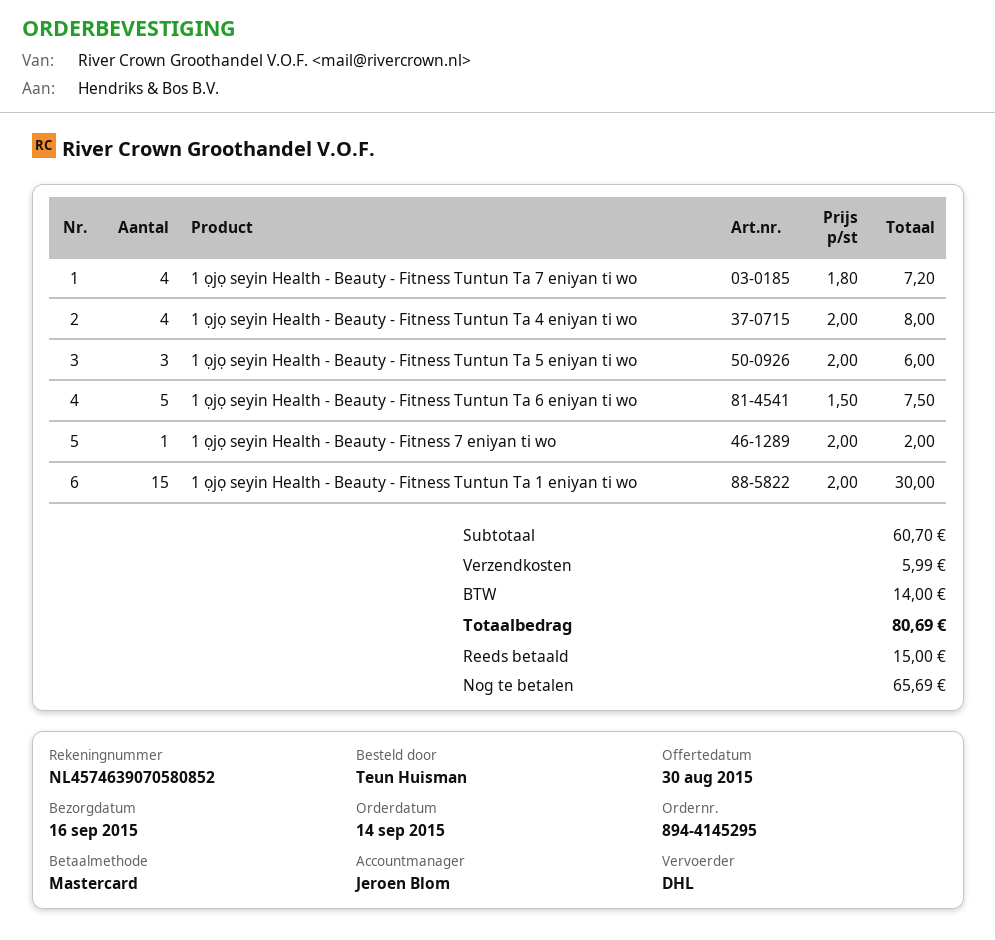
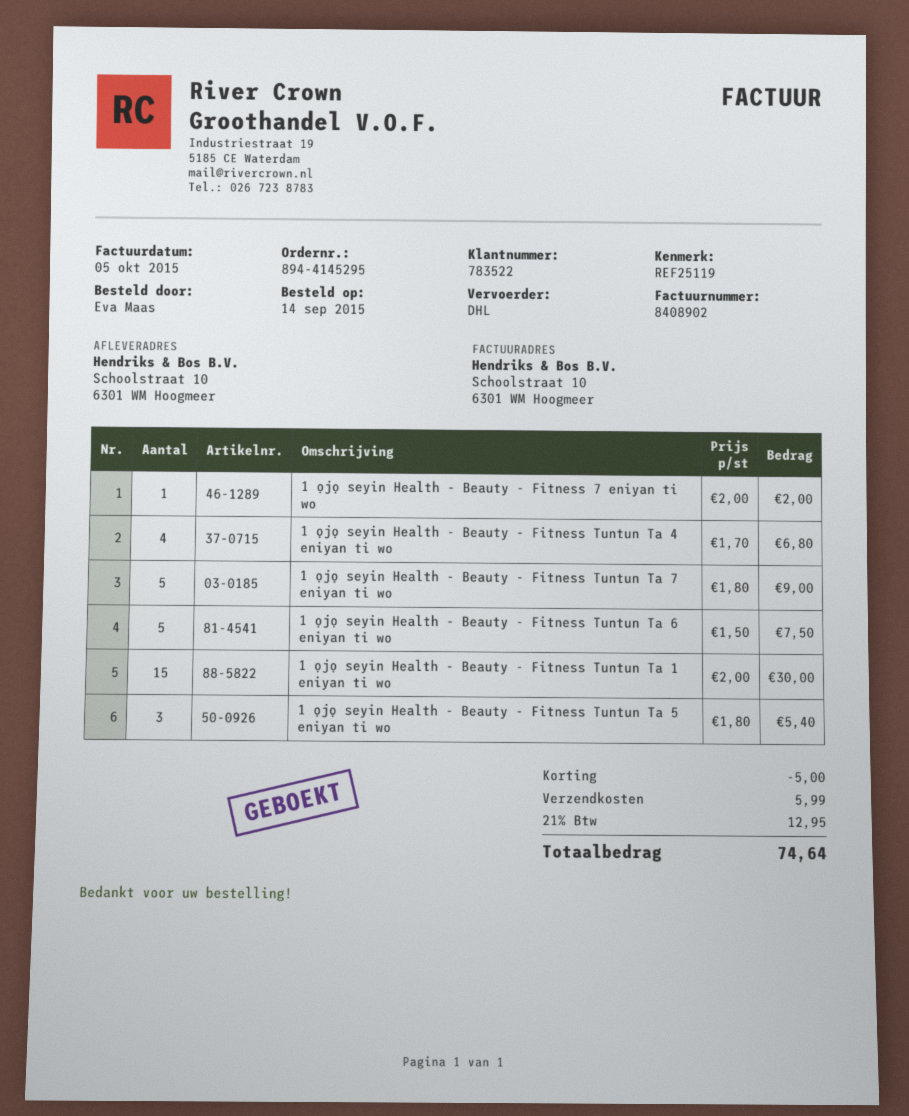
ordered by: Teun Huisman -> Eva Maas
1 ọjọ seyin Health - Beauty - Fitness Tuntun Ta 7 eniyan ti wo: 4 x 1.80 = 7.20 -> 5 x 1.80 = 9.00
1 ọjọ seyin Health - Beauty - Fitness Tuntun Ta 4 eniyan ti wo: 4 x 2.00 = 8.00 -> 4 x 1.70 = 6.80
1 ọjọ seyin Health - Beauty - Fitness Tuntun Ta 5 eniyan ti wo: 3 x 2.00 = 6.00 -> 3 x 1.80 = 5.40
discount: none -> 5.00
tax: 14.00 -> 12.95
total: 80.69 -> 74.64

